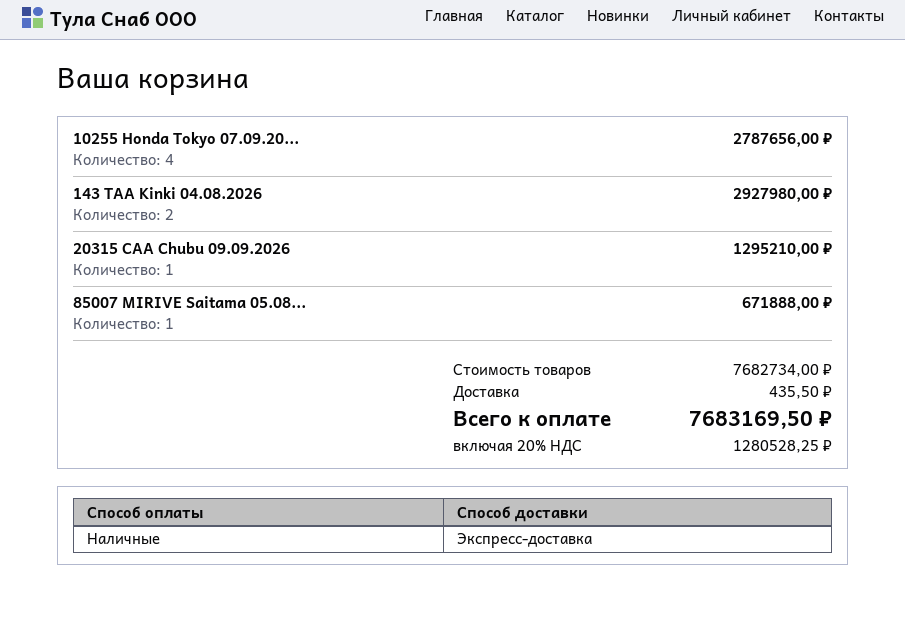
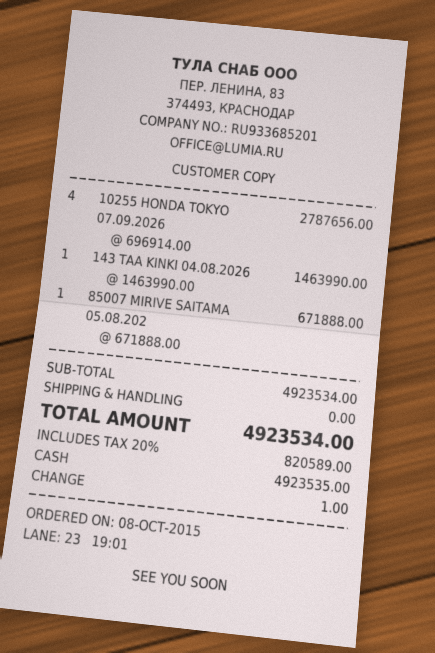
143 TAA Kinki 04.08.2026: 2 for 2927980.00 -> 1 for 1463990.00
20315 CAA Chubu 09.09.2026: 1 for 1295210.00 -> none
subtotal: 7682734.00 -> 4923534.00
shipping: 435.50 -> 0.00
tax: 20% = 1280528.25 -> 20% = 820589.00
total: 7683169.50 -> 4923534.00

